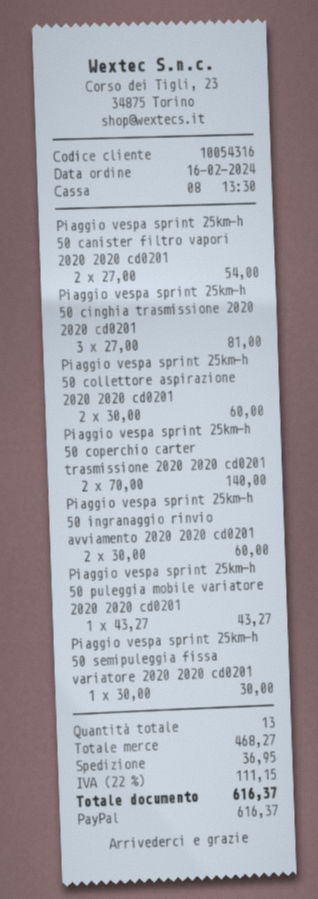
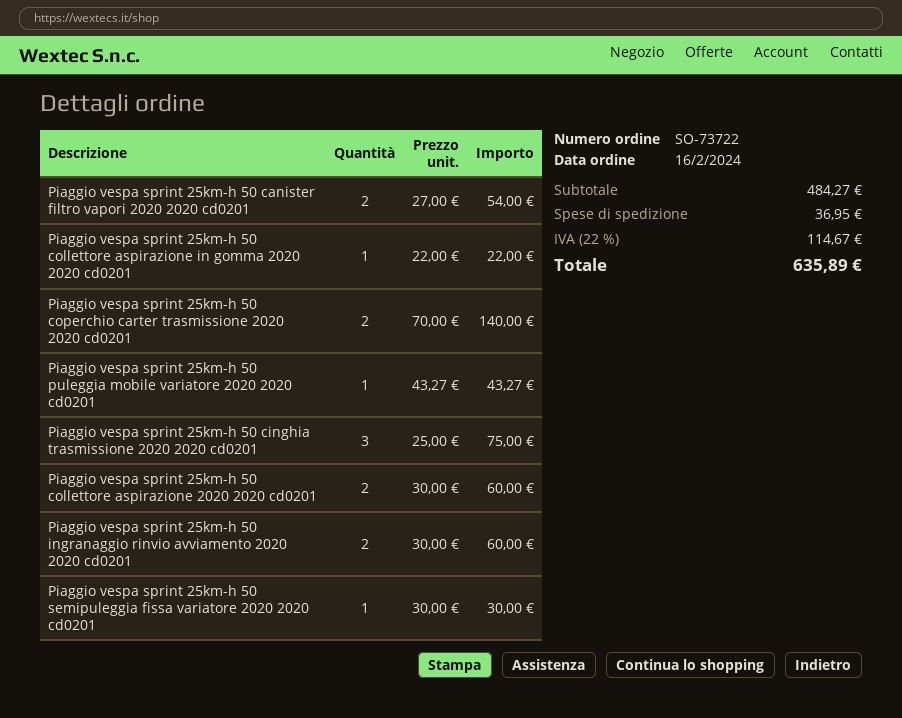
Piaggio vespa sprint 25km-h 50 cinghia trasmissione 2020 2020 cd0201: 3 x 27.00 = 81.00 -> 3 x 25.00 = 75.00
Piaggio vespa sprint 25km-h 50 collettore aspirazione in gomma 2020 2020 cd0201: none -> 1 x 22.00 = 22.00
subtotal: 468.27 -> 484.27
tax: 22% = 111.15 -> 22% = 114.67
total: 616.37 -> 635.89

